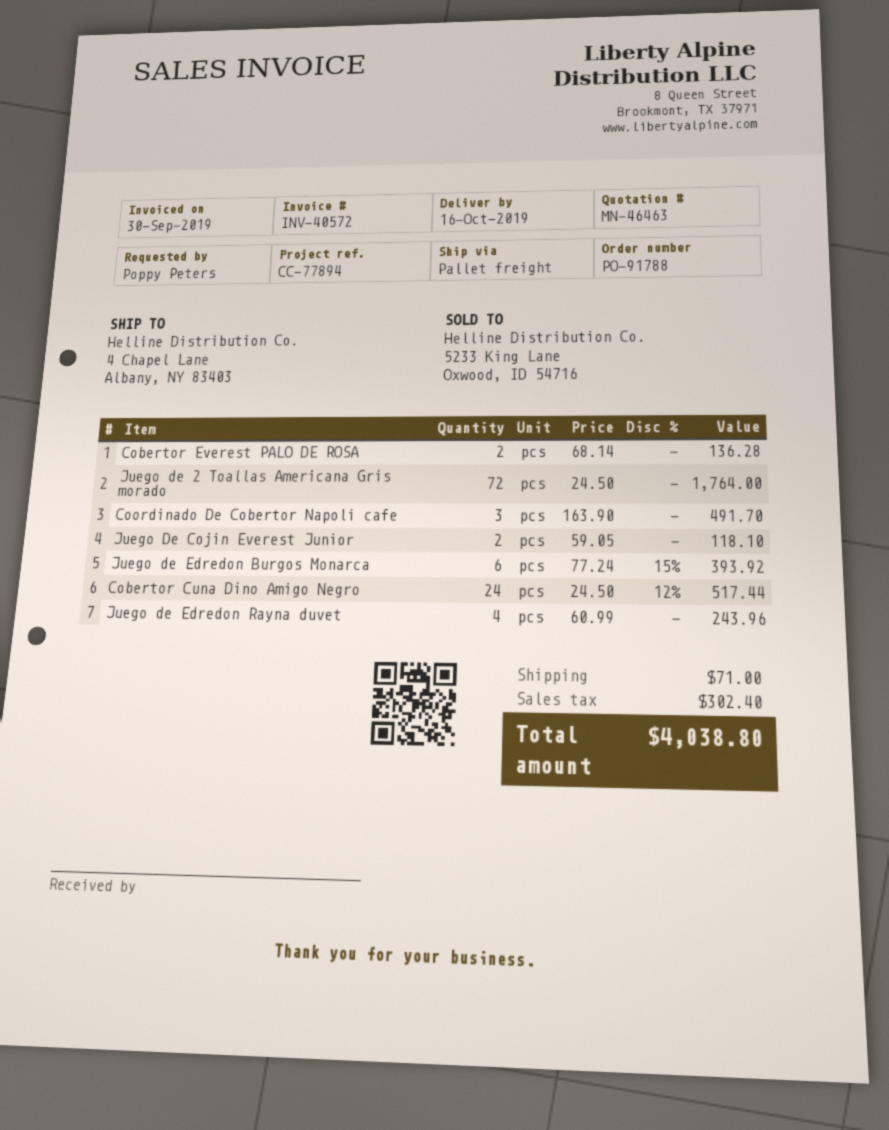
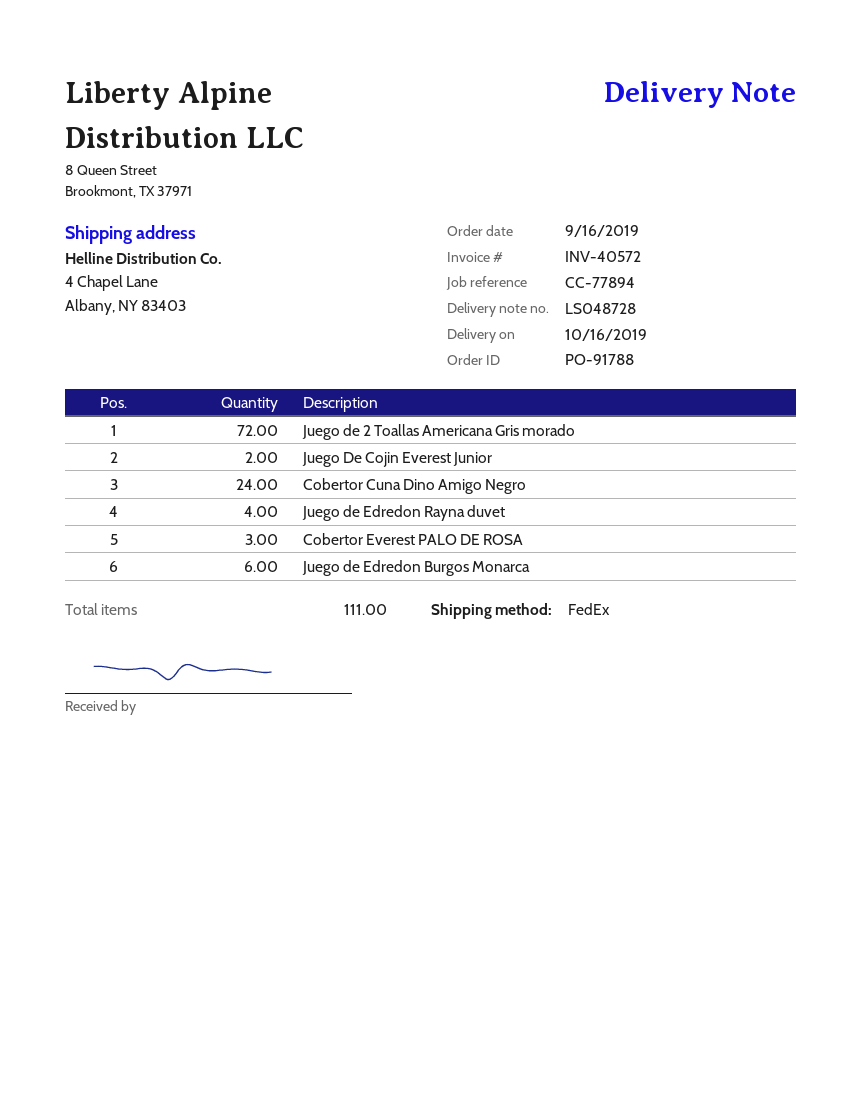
shipping method: pallet freight -> FedEx
Cobertor Everest PALO DE ROSA: 2 -> 3
Coordinado De Cobertor Napoli cafe: 3 -> none

